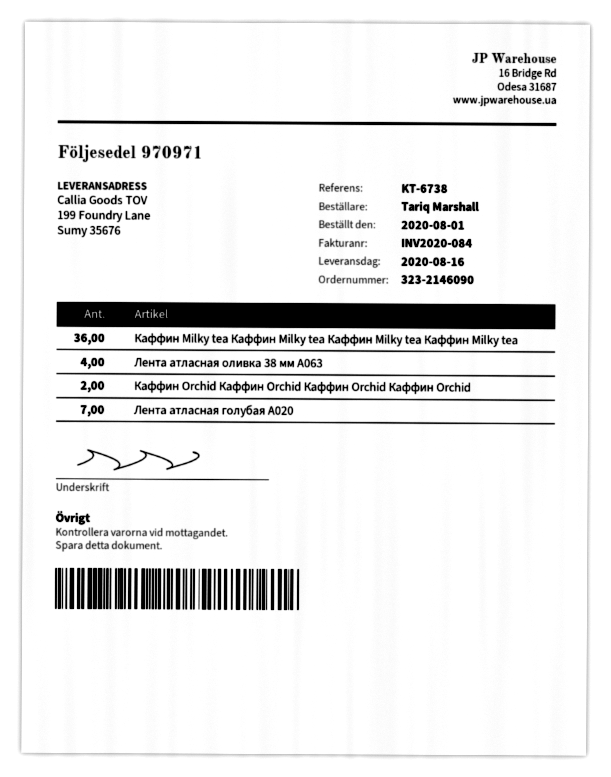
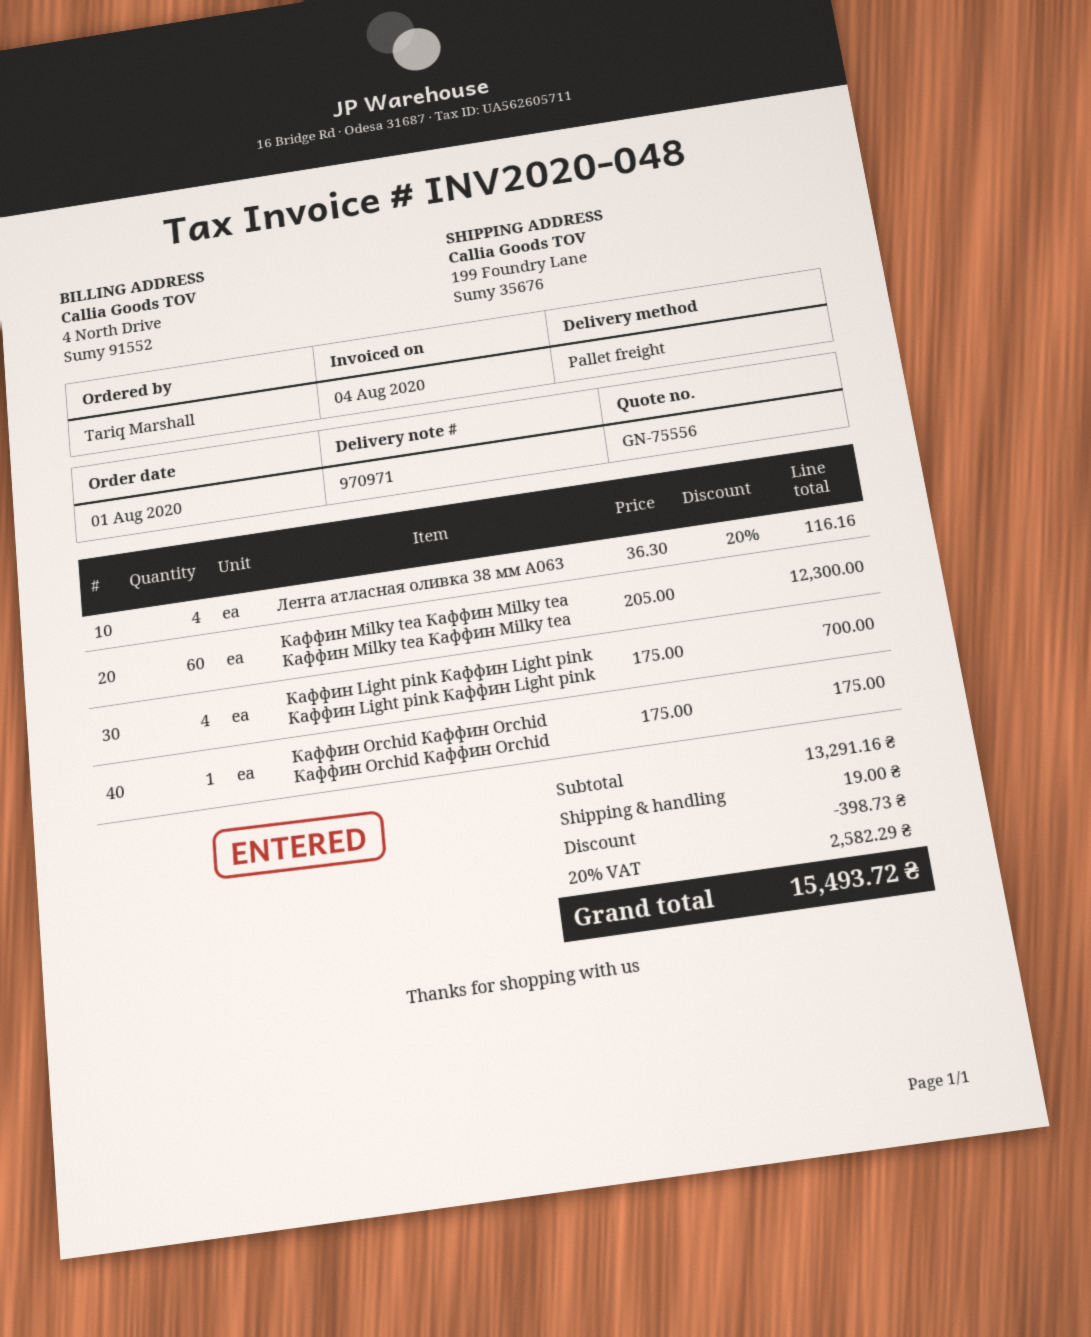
invoice number: INV2020-084 -> INV2020-048
Каффин Milky tea Каффин Milky tea Каффин Milky tea Каффин Milky tea: 36 -> 60
Каффин Orchid Каффин Orchid Каффин Orchid Каффин Orchid: 2 -> 1
Лента атласная голубая А020: 7 -> none
Каффин Light pink Каффин Light pink Каффин Light pink Каффин Light pink: none -> 4

